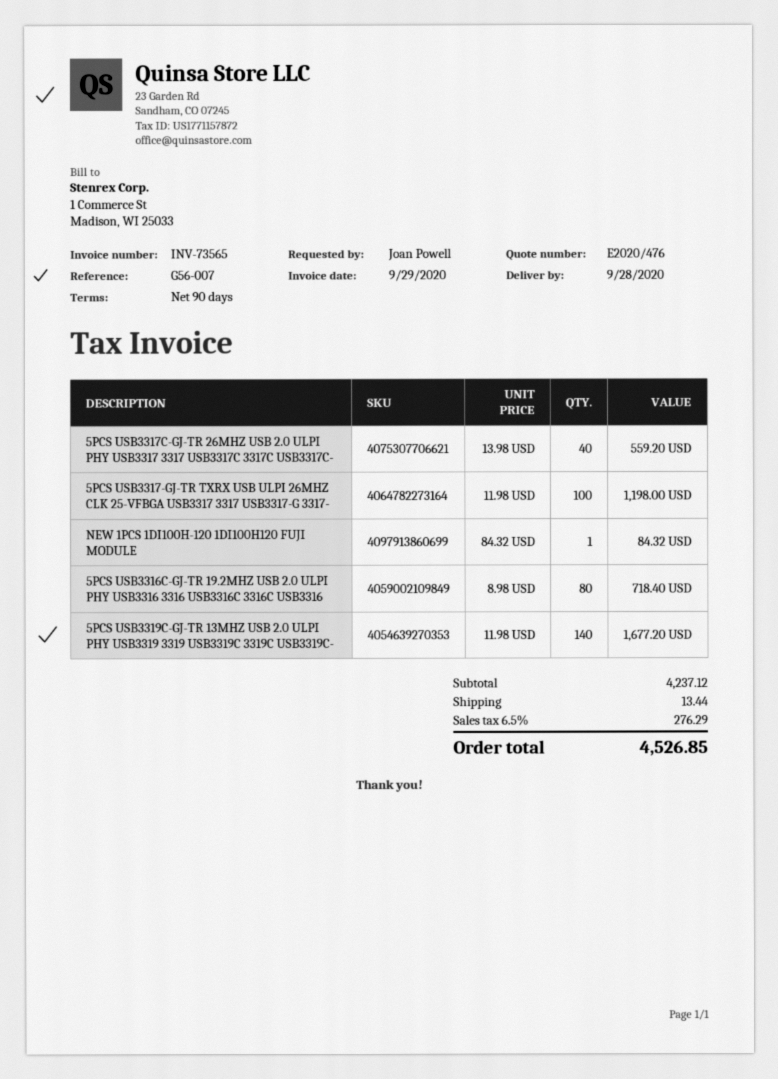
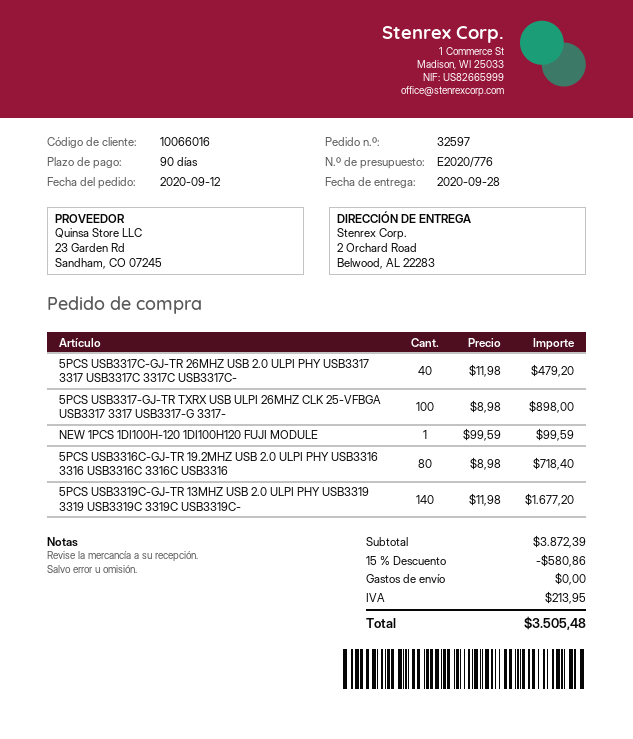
quote number: E2020/476 -> E2020/776
5PCS USB3317C-GJ-TR 26MHZ USB 2.0 ULPI PHY USB3317 3317 USB3317C 3317C USB3317C-: 40 x 13.98 = 559.20 -> 40 x 11.98 = 479.20
5PCS USB3317-GJ-TR TXRX USB ULPI 26MHZ CLK 25-VFBGA USB3317 3317 USB3317-G 3317-: 100 x 11.98 = 1198.00 -> 100 x 8.98 = 898.00
NEW 1PCS 1DI100H-120 1DI100H120 FUJI MODULE: 1 x 84.32 = 84.32 -> 1 x 99.59 = 99.59
subtotal: 4237.12 -> 3872.39
discount: none -> 15% = 580.86
shipping: 13.44 -> 0.00
tax: 276.29 -> 213.95
total: 4526.85 -> 3505.48

